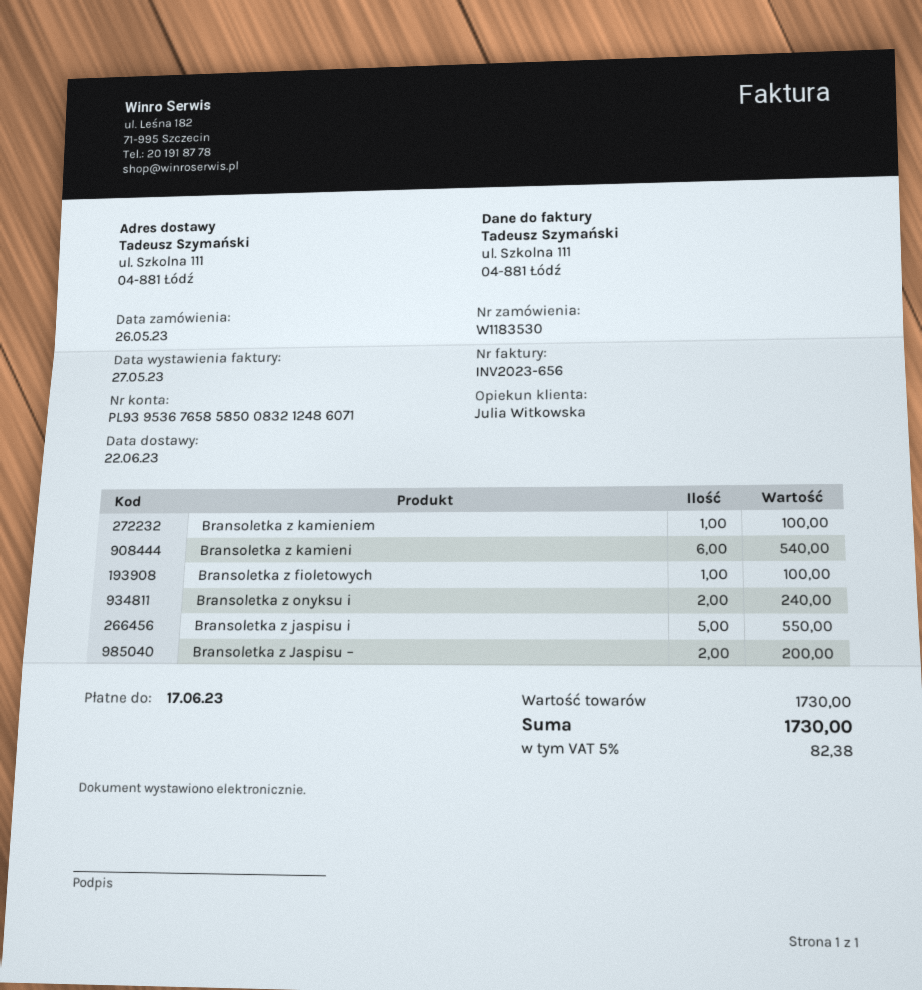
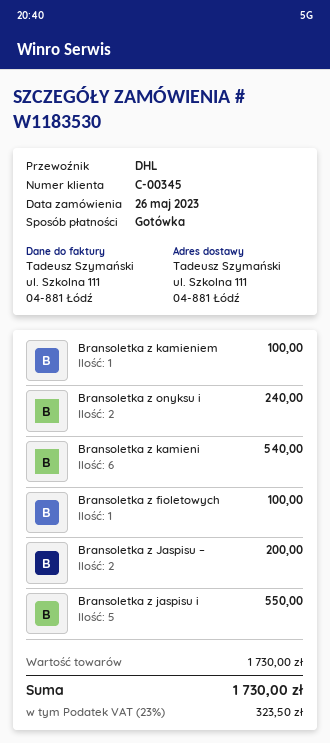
tax: 5% = 82.38 -> 23% = 323.50

